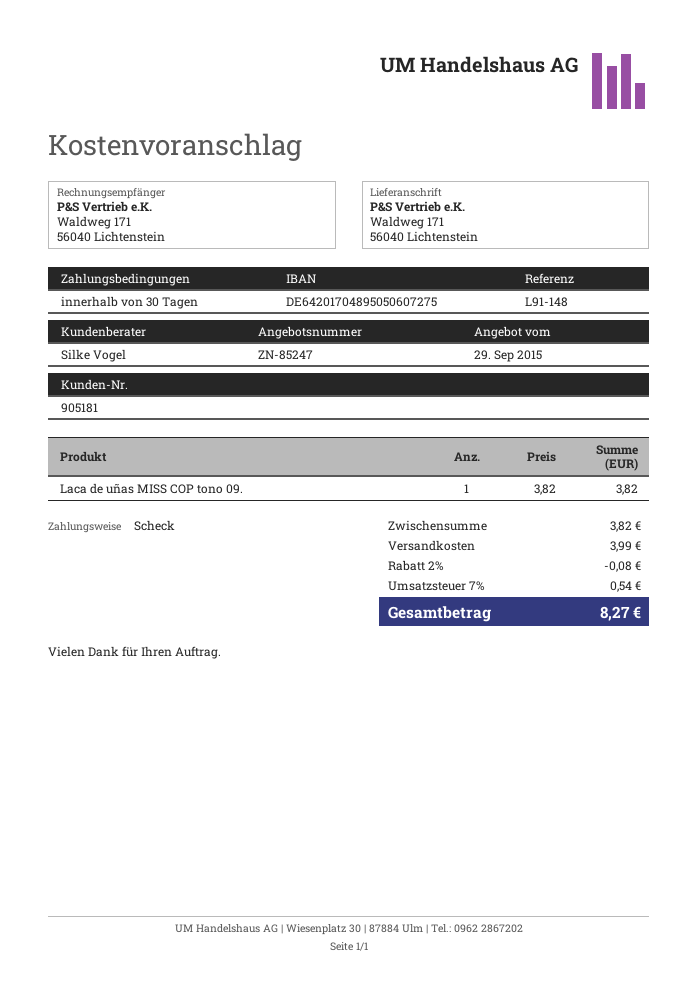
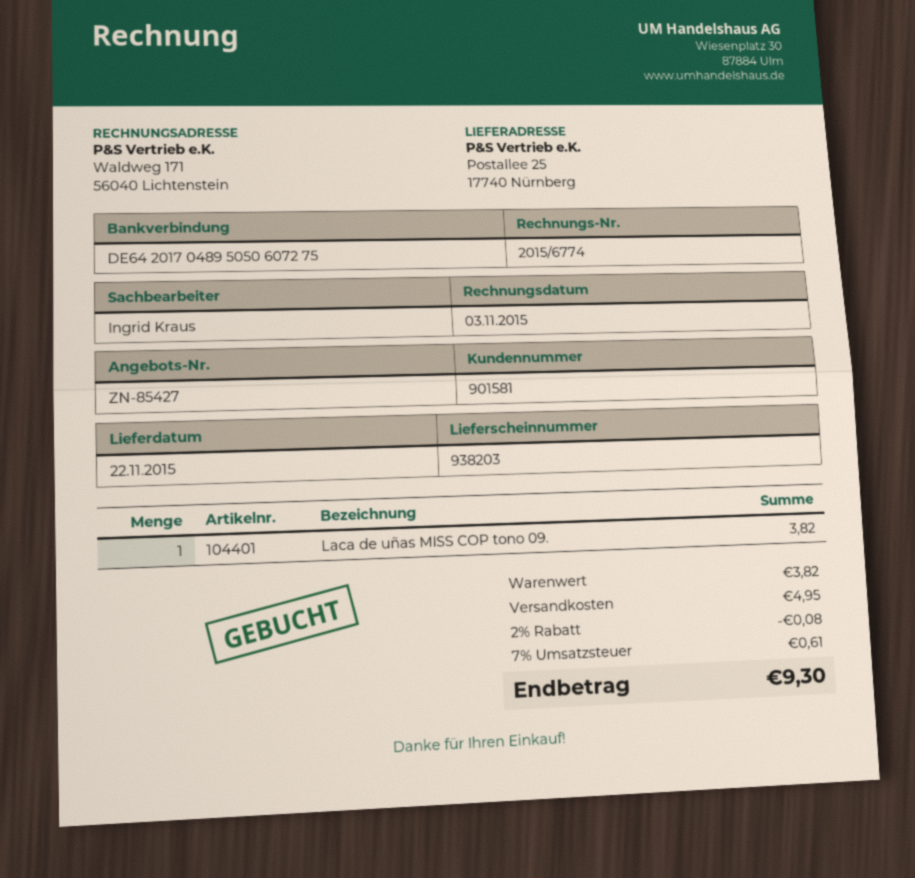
quote number: ZN-85247 -> ZN-85427
customer number: 905181 -> 901581
sales rep: Silke Vogel -> Ingrid Kraus
ship to: Waldweg 171, 56040 Lichtenstein -> Postallee 25, 17740 Nürnberg
shipping: 3.99 -> 4.95
tax: 7% = 0.54 -> 7% = 0.61
total: 8.27 -> 9.30

